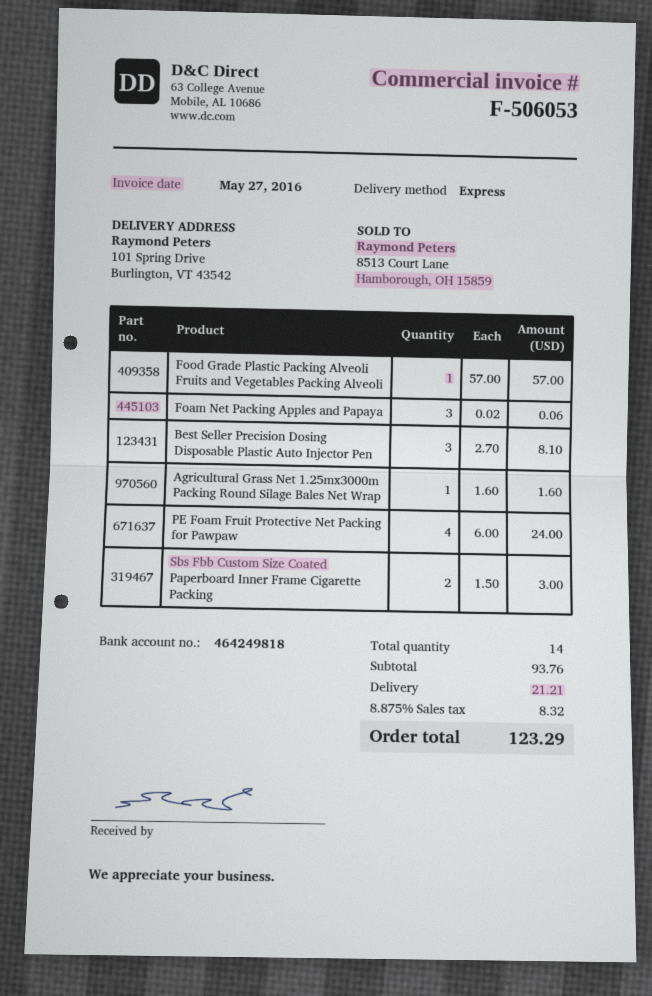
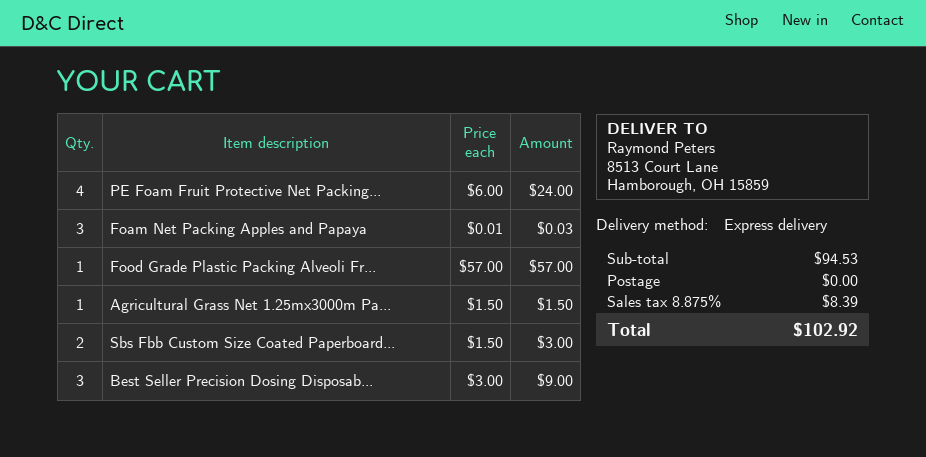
ship to: 101 Spring Drive, Burlington, VT 43542 -> 8513 Court Lane, Hamborough, OH 15859
Foam Net Packing Apples and Papaya: 3 x 0.02 = 0.06 -> 3 x 0.01 = 0.03
Best Seller Precision Dosing Disposable Plastic Auto Injector Pen: 3 x 2.70 = 8.10 -> 3 x 3.00 = 9.00
Agricultural Grass Net 1.25mx3000m Packing Round Silage Bales Net Wrap: 1 x 1.60 = 1.60 -> 1 x 1.50 = 1.50
subtotal: 93.76 -> 94.53
shipping: 21.21 -> 0.00
tax: 8.875% = 8.32 -> 8.875% = 8.39
total: 123.29 -> 102.92

